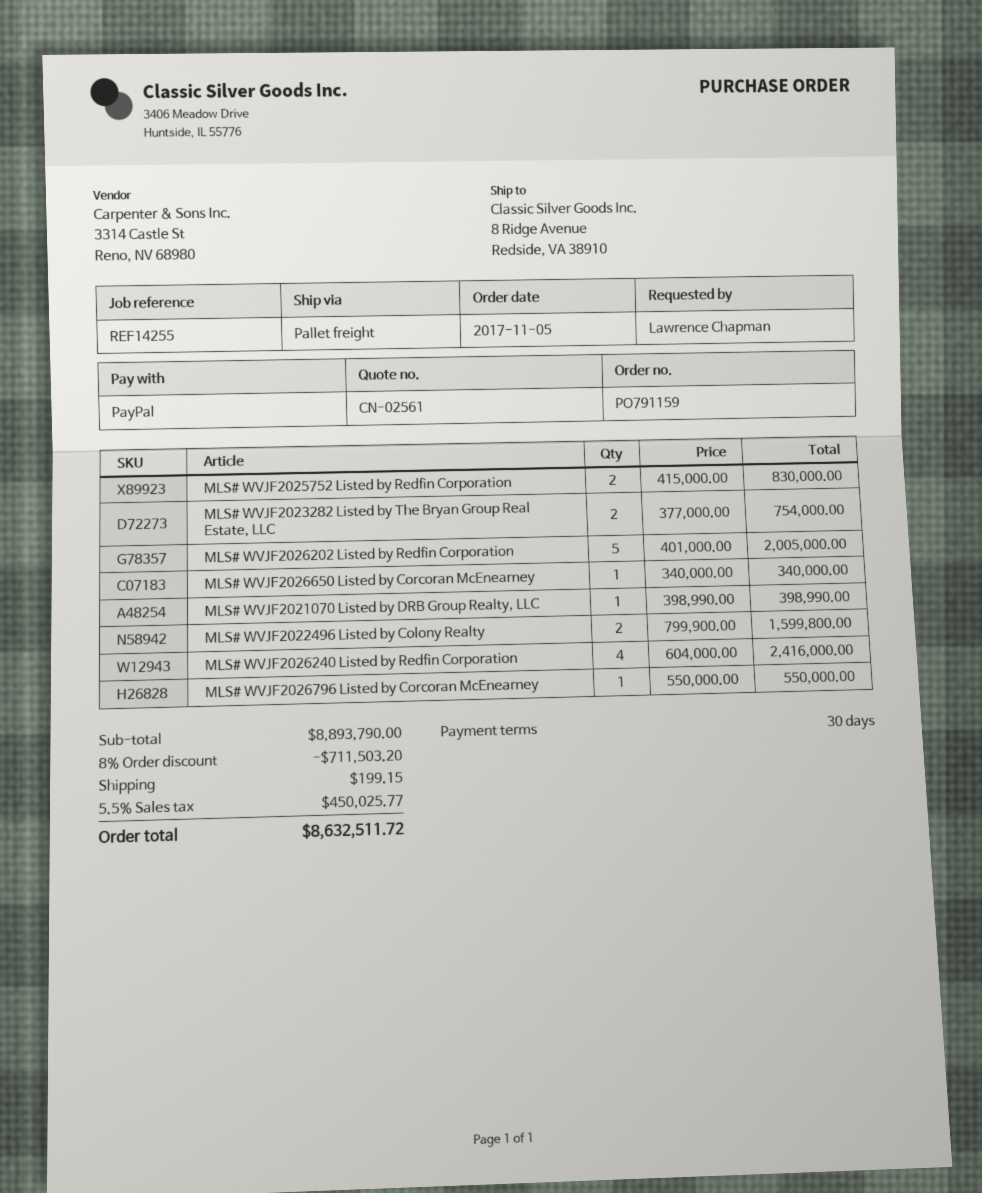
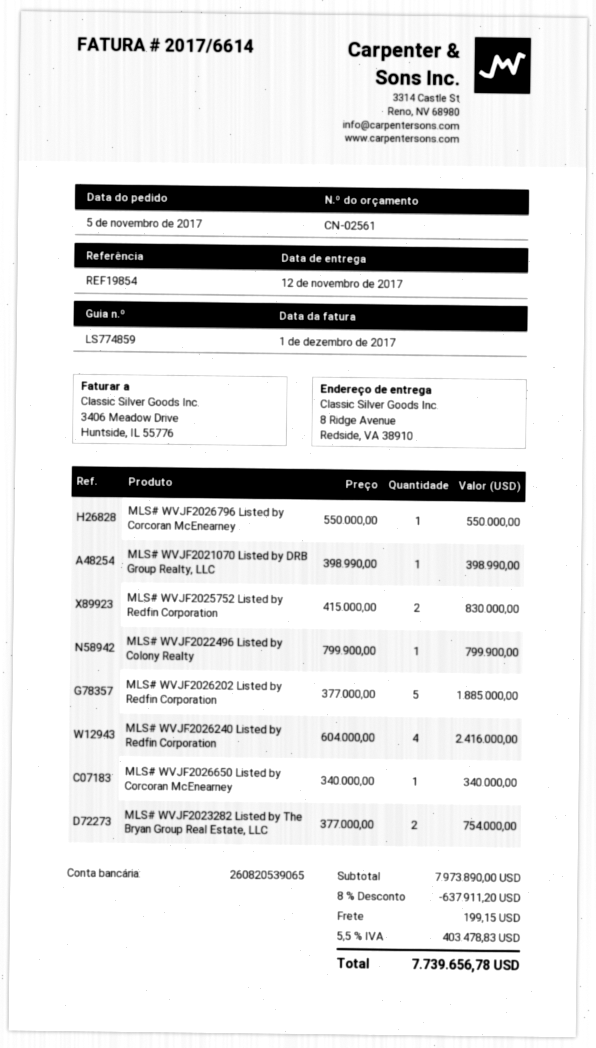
reference: REF14255 -> REF19854
MLS# WVJF2026202 Listed by Redfin Corporation: 5 x 401000.00 = 2005000.00 -> 5 x 377000.00 = 1885000.00
MLS# WVJF2022496 Listed by Colony Realty: 2 x 799900.00 = 1599800.00 -> 1 x 799900.00 = 799900.00
subtotal: 8893790.00 -> 7973890.00
discount: 8% = 711503.20 -> 8% = 637911.20
tax: 5.5% = 450025.77 -> 5.5% = 403478.83
total: 8632511.72 -> 7739656.78

